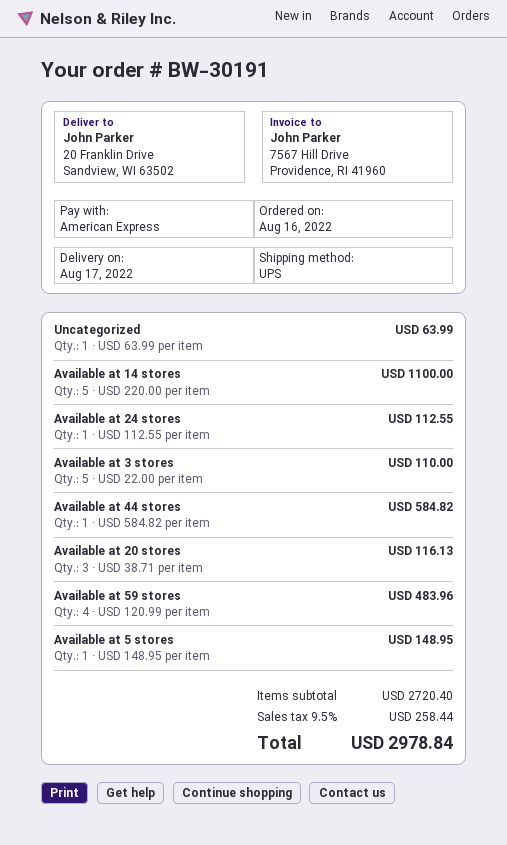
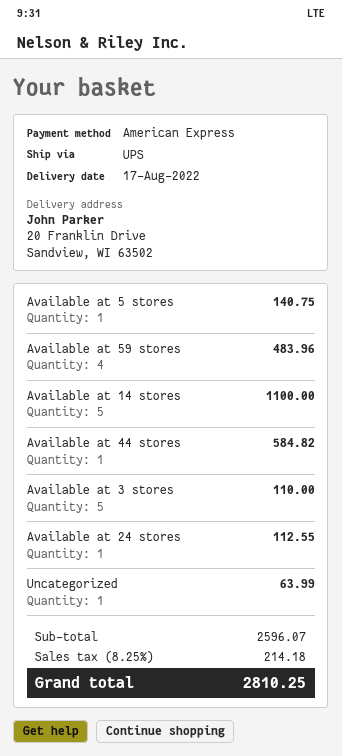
Available at 20 stores: 3 for 116.13 -> none
Available at 5 stores: 1 for 148.95 -> 1 for 140.75
subtotal: 2720.40 -> 2596.07
tax: 9.5% = 258.44 -> 8.25% = 214.18
total: 2978.84 -> 2810.25

